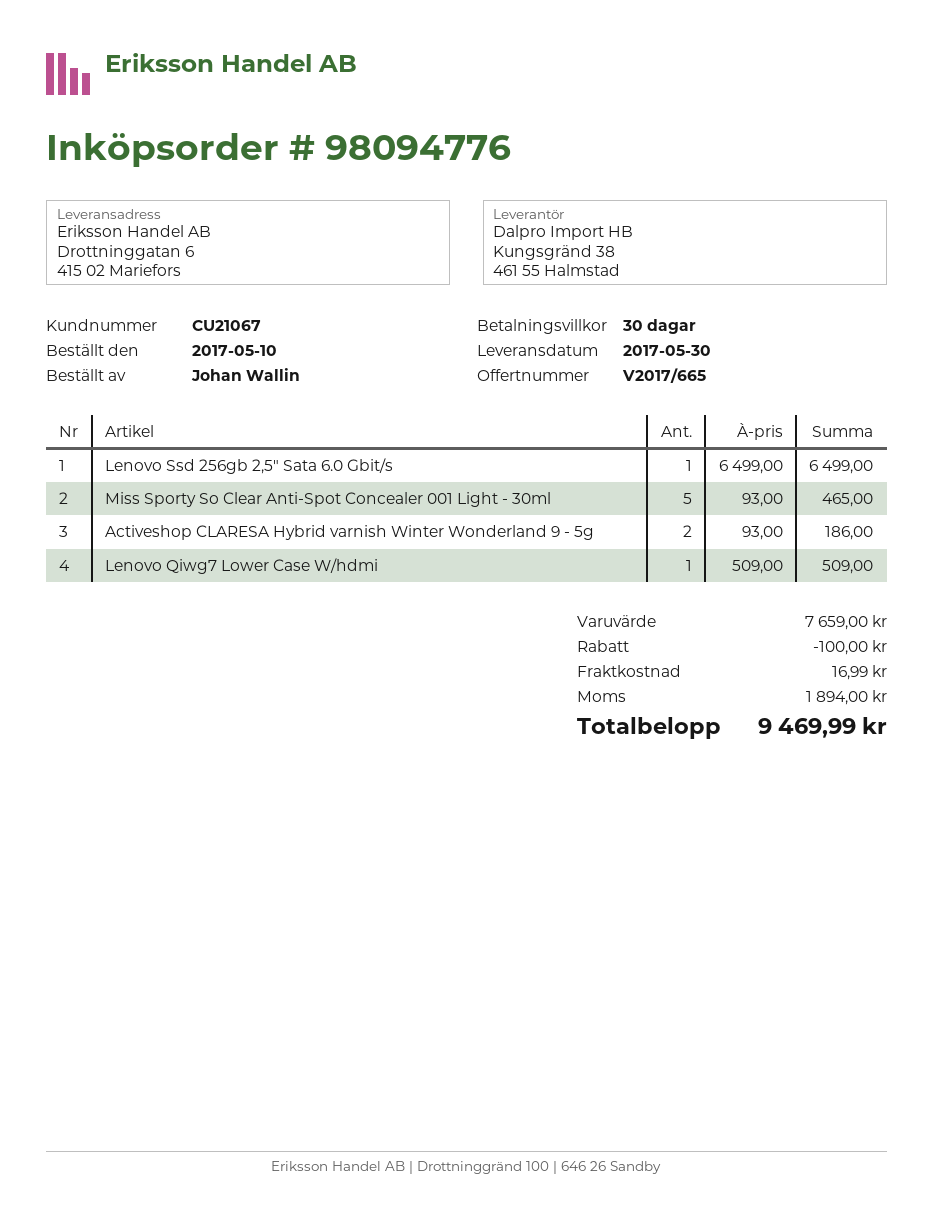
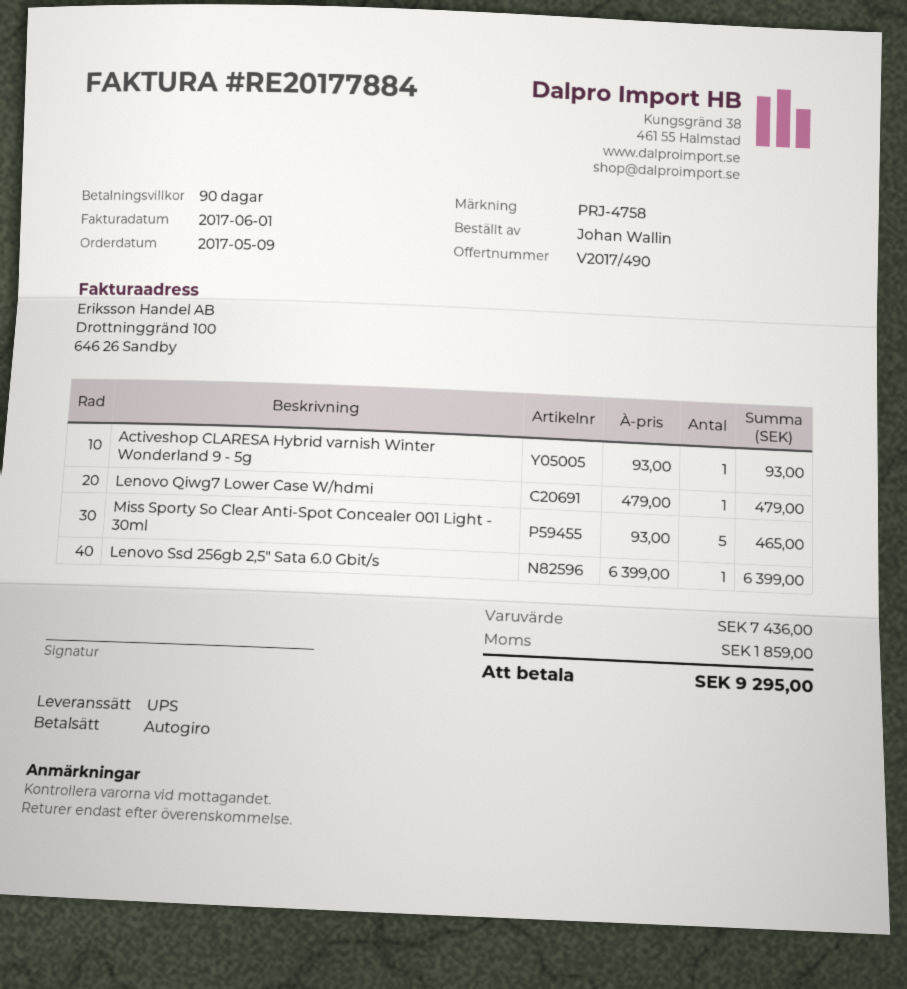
quote number: V2017/665 -> V2017/490
order date: 2017-05-10 -> 2017-05-09
payment terms: 30 days -> 90 days
Lenovo Ssd 256gb 2,5" Sata 6.0 Gbit/s: 1 x 6499.00 = 6499.00 -> 1 x 6399.00 = 6399.00
Activeshop CLARESA Hybrid varnish Winter Wonderland 9 - 5g: 2 x 93.00 = 186.00 -> 1 x 93.00 = 93.00
Lenovo Qiwg7 Lower Case W/hdmi: 1 x 509.00 = 509.00 -> 1 x 479.00 = 479.00
subtotal: 7659.00 -> 7436.00
discount: 100.00 -> none
shipping: 16.99 -> none
tax: 1894.00 -> 1859.00
total: 9469.99 -> 9295.00

